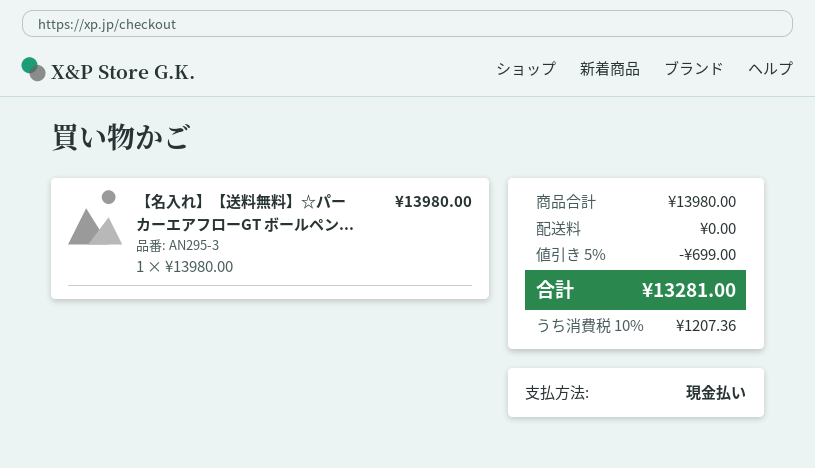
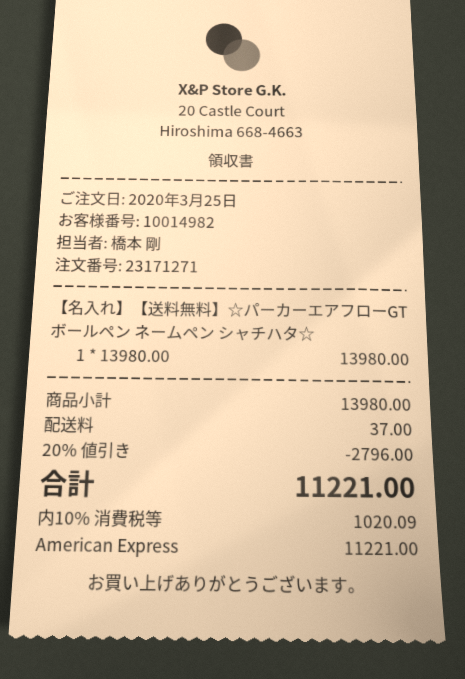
payment method: cash -> American Express
discount: 5% = 699.00 -> 20% = 2796.00
shipping: 0.00 -> 37.00
tax: 10% = 1207.36 -> 10% = 1020.09
total: 13281.00 -> 11221.00

